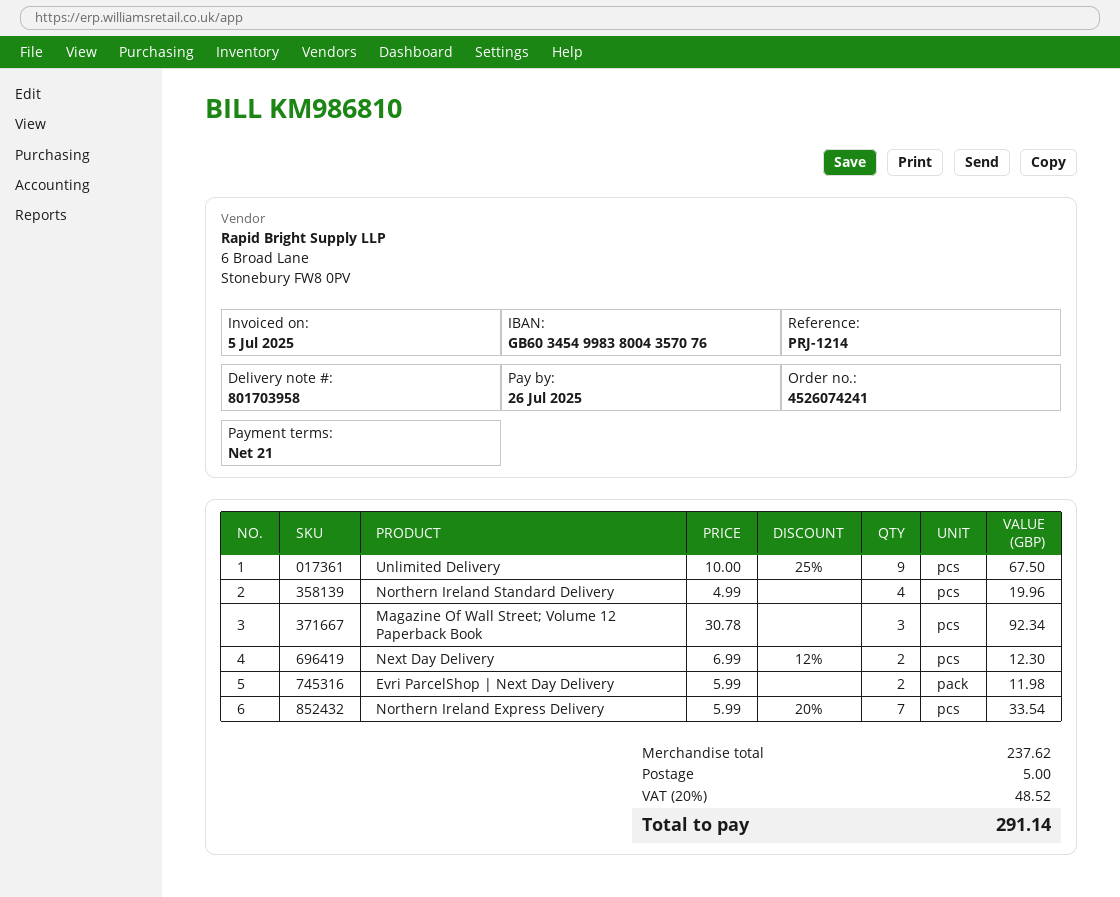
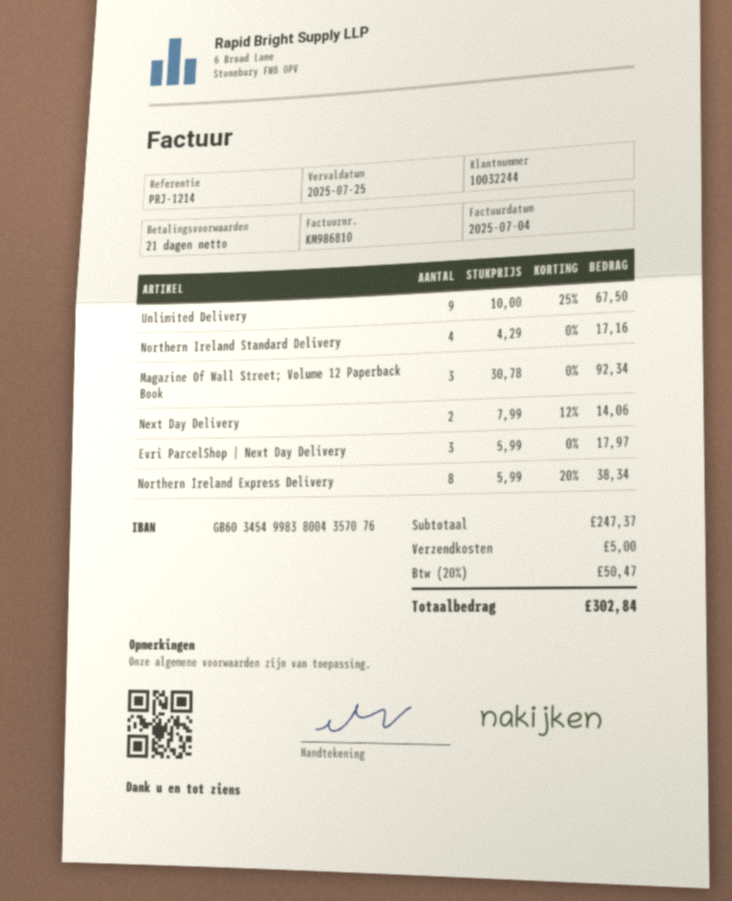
invoice date: 2025-07-05 -> 2025-07-04
due date: 2025-07-26 -> 2025-07-25
Northern Ireland Standard Delivery: 4 x 4.99 = 19.96 -> 4 x 4.29 = 17.16
Next Day Delivery: 2 x 6.99 - 12% = 12.30 -> 2 x 7.99 - 12% = 14.06
Evri ParcelShop | Next Day Delivery: 2 x 5.99 = 11.98 -> 3 x 5.99 = 17.97
Northern Ireland Express Delivery: 7 x 5.99 - 20% = 33.54 -> 8 x 5.99 - 20% = 38.34
subtotal: 237.62 -> 247.37
tax: 20% = 48.52 -> 20% = 50.47
total: 291.14 -> 302.84

